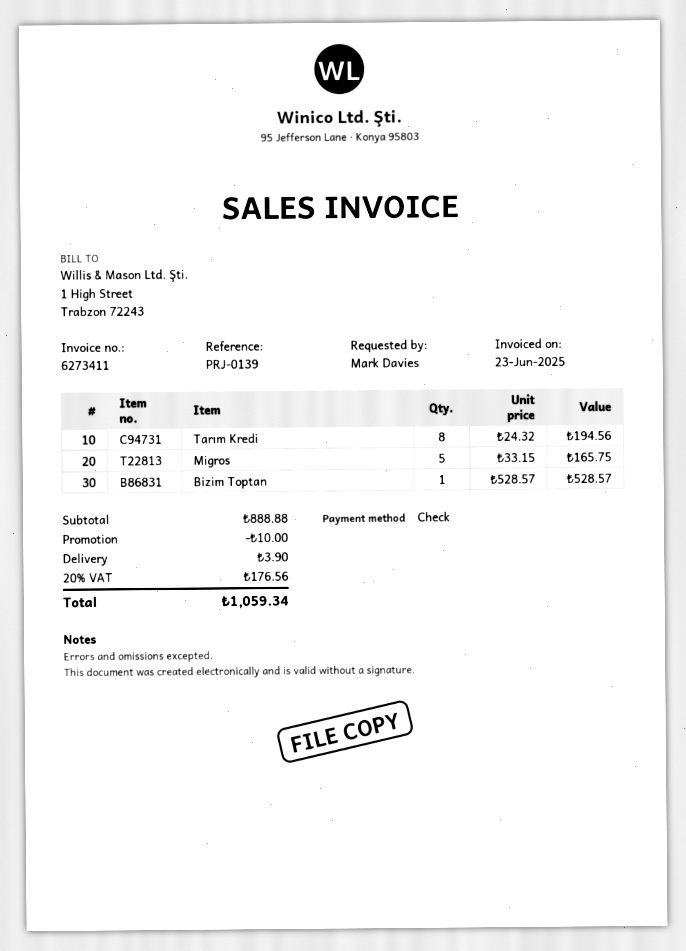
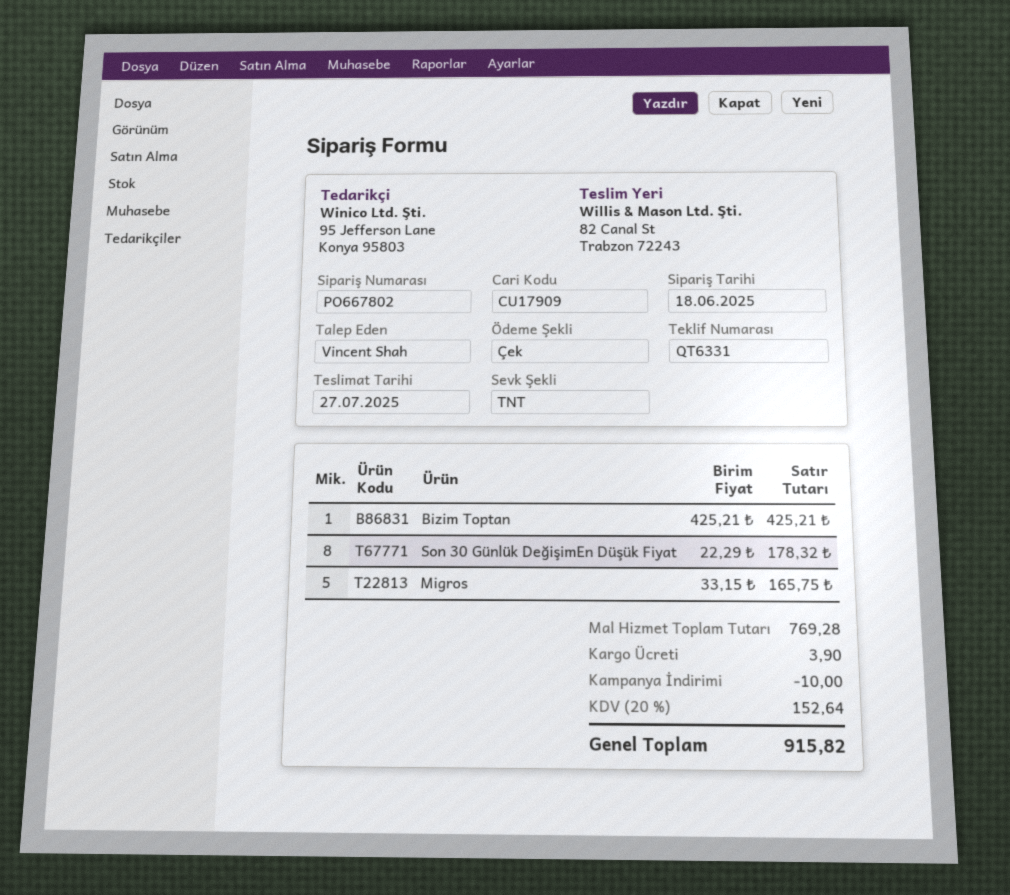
ordered by: Mark Davies -> Vincent Shah
Tarım Kredi: 8 x 24.32 = 194.56 -> none
Bizim Toptan: 1 x 528.57 = 528.57 -> 1 x 425.21 = 425.21
Son 30 Günlük DeğişimEn Düşük Fiyat: none -> 8 x 22.29 = 178.32
subtotal: 888.88 -> 769.28
tax: 20% = 176.56 -> 20% = 152.64
total: 1059.34 -> 915.82

